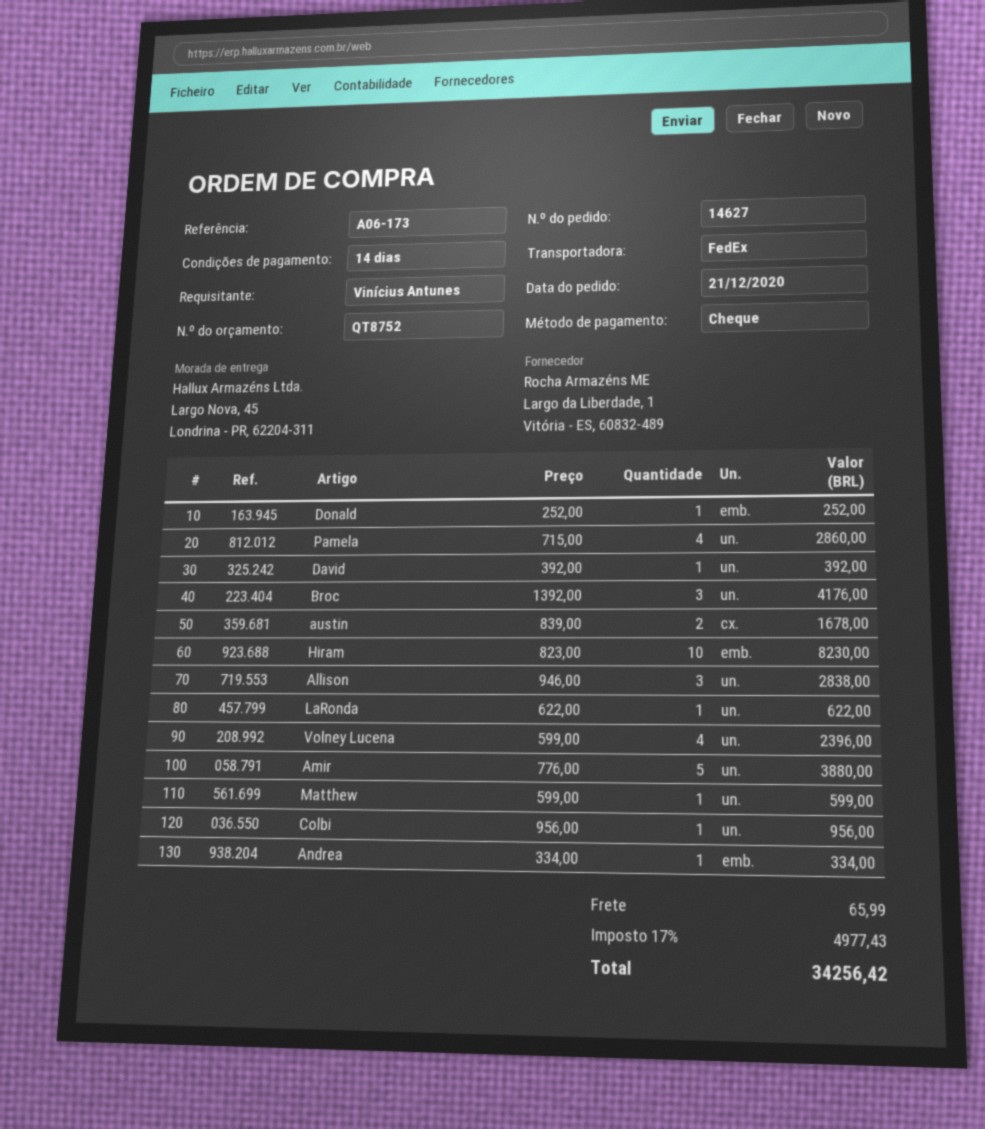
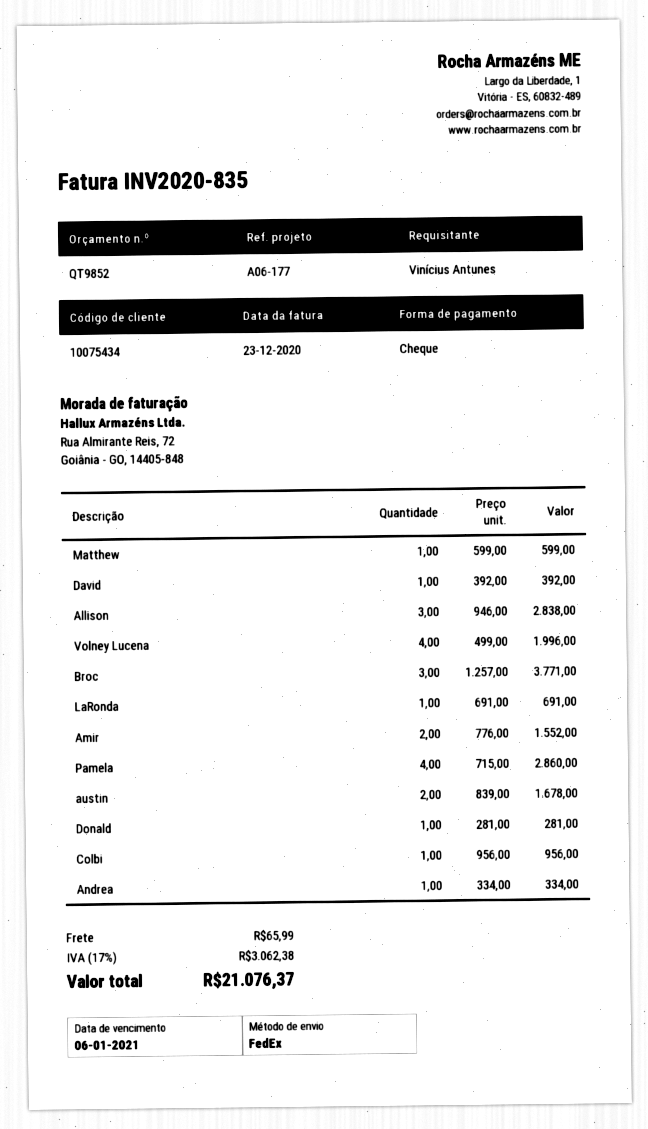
quote number: QT8752 -> QT9852
reference: A06-173 -> A06-177
Donald: 1 x 252.00 = 252.00 -> 1 x 281.00 = 281.00
Broc: 3 x 1392.00 = 4176.00 -> 3 x 1257.00 = 3771.00
Hiram: 10 x 823.00 = 8230.00 -> none
LaRonda: 1 x 622.00 = 622.00 -> 1 x 691.00 = 691.00
Volney Lucena: 4 x 599.00 = 2396.00 -> 4 x 499.00 = 1996.00
Amir: 5 x 776.00 = 3880.00 -> 2 x 776.00 = 1552.00
tax: 17% = 4977.43 -> 17% = 3062.38
total: 34256.42 -> 21076.37

